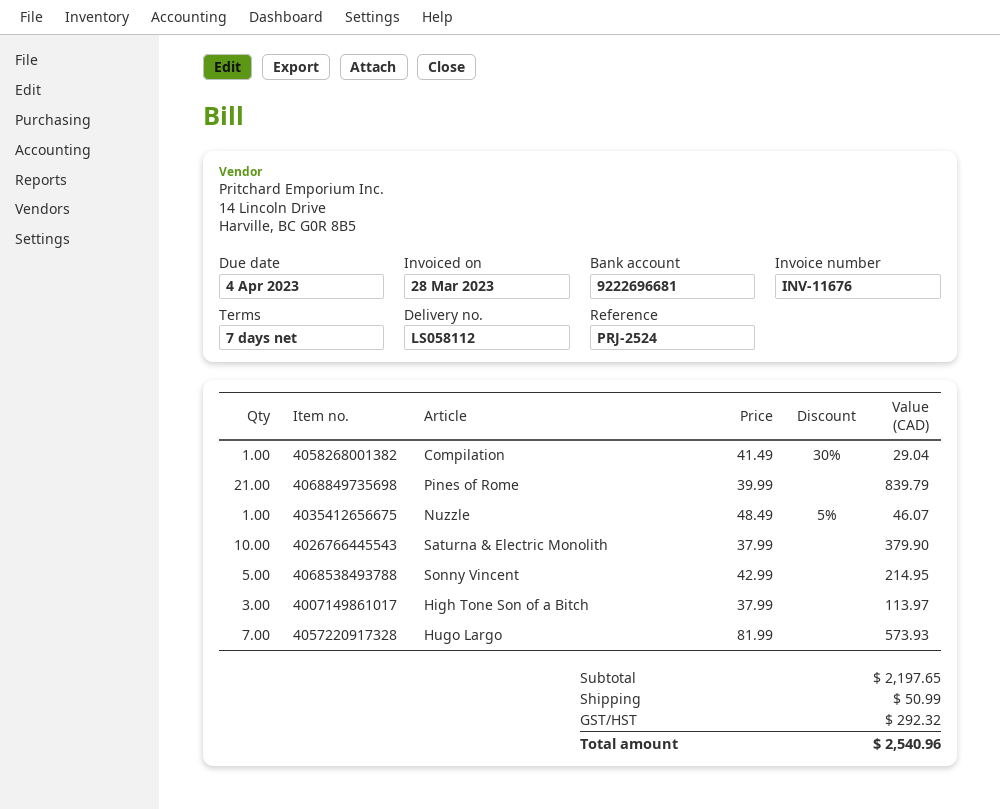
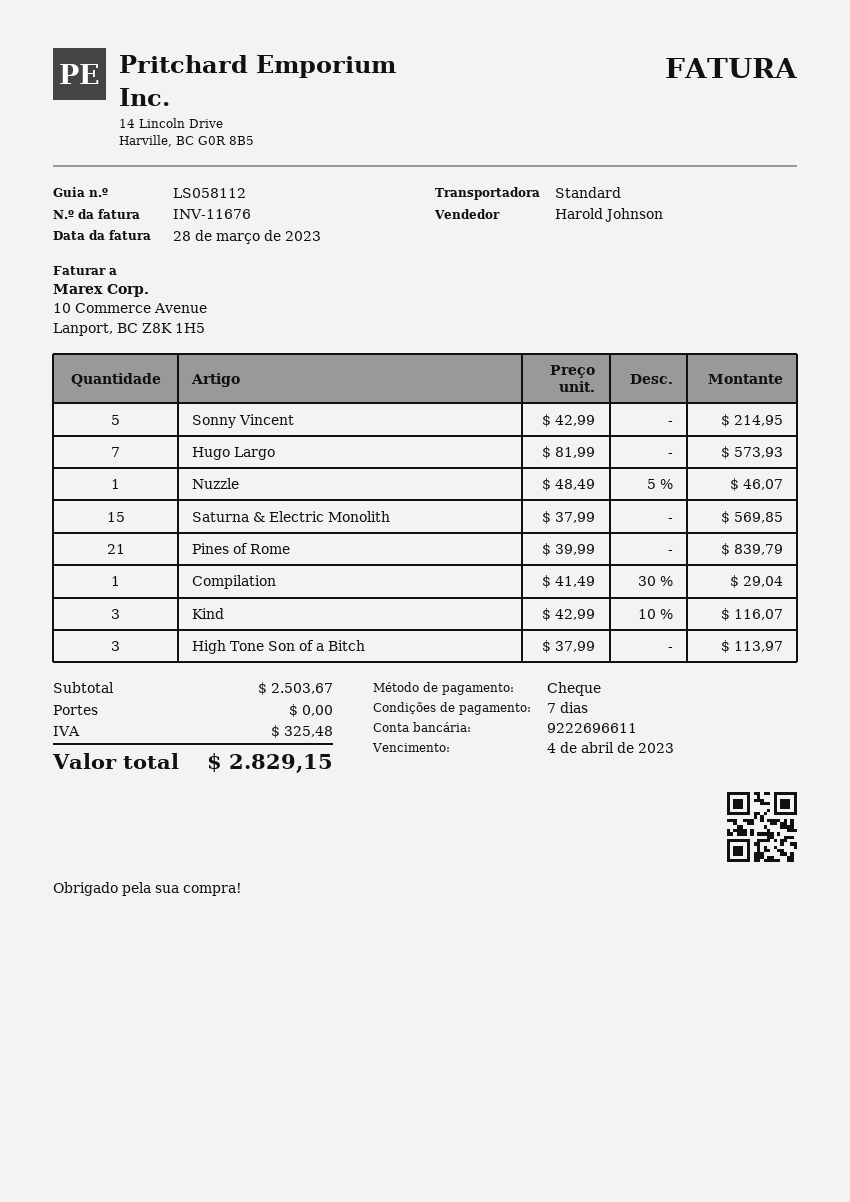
bank account: 9222696681 -> 9222696611
Saturna & Electric Monolith: 10 x 37.99 = 379.90 -> 15 x 37.99 = 569.85
Kind: none -> 3 x 42.99 - 10% = 116.07
subtotal: 2197.65 -> 2503.67
shipping: 50.99 -> 0.00
tax: 292.32 -> 325.48
total: 2540.96 -> 2829.15

